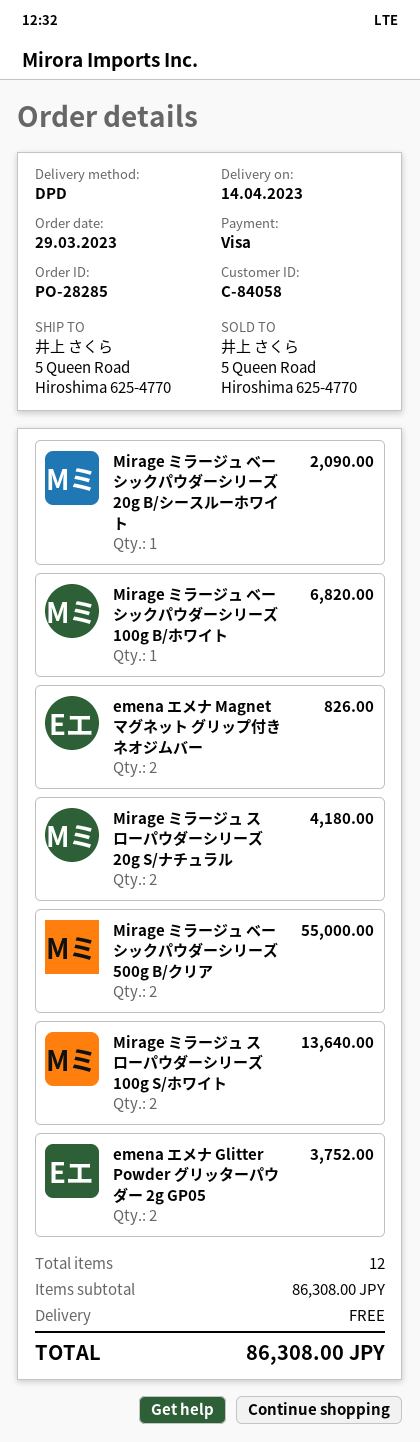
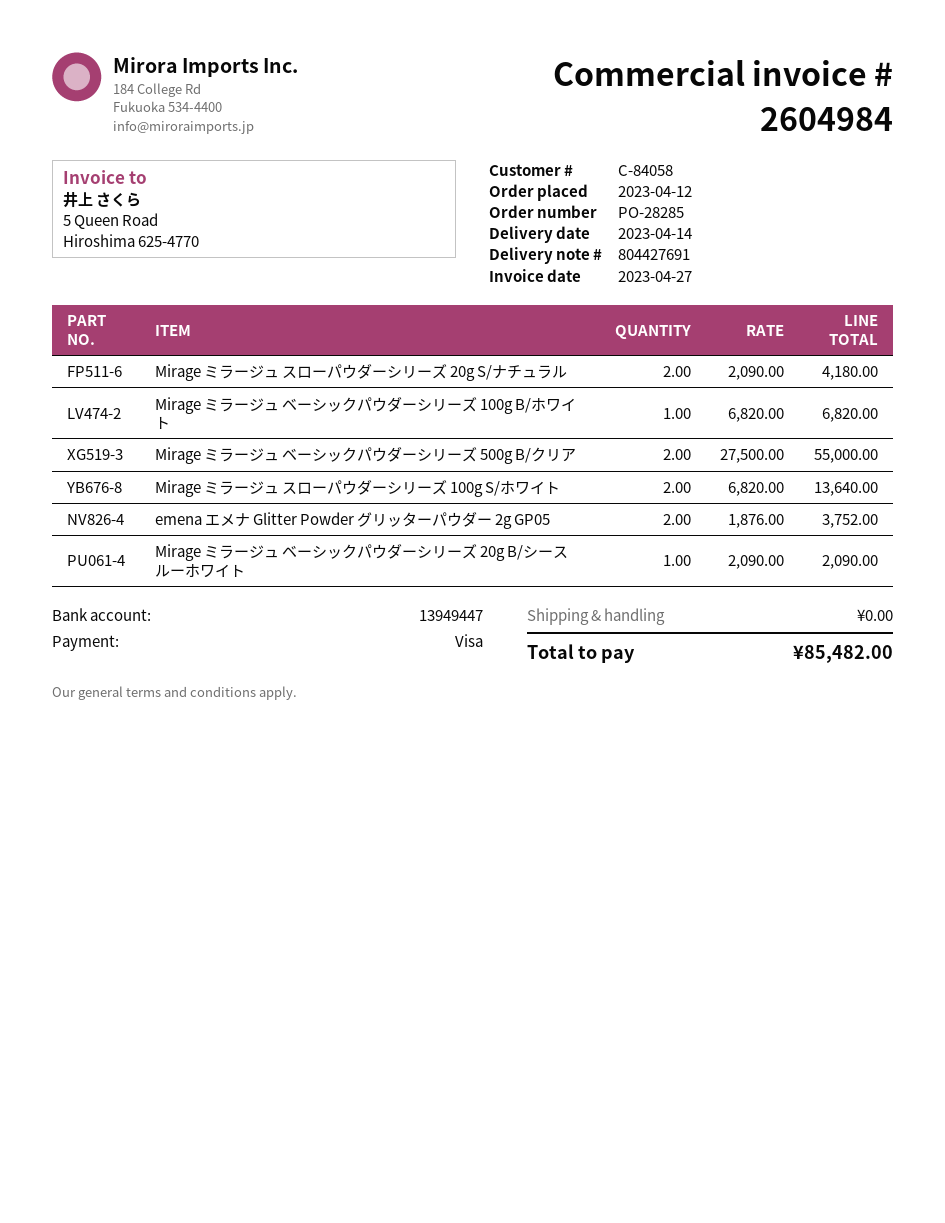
order date: 2023-03-29 -> 2023-04-12
emena エメナ Magnet マグネット グリップ付きネオジムバー: 2 for 826.00 -> none
total: 86308.00 -> 85482.00

